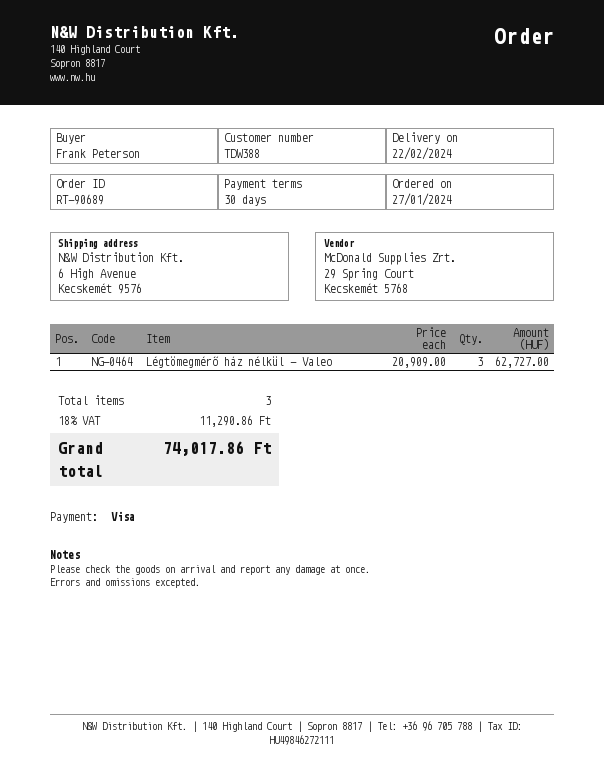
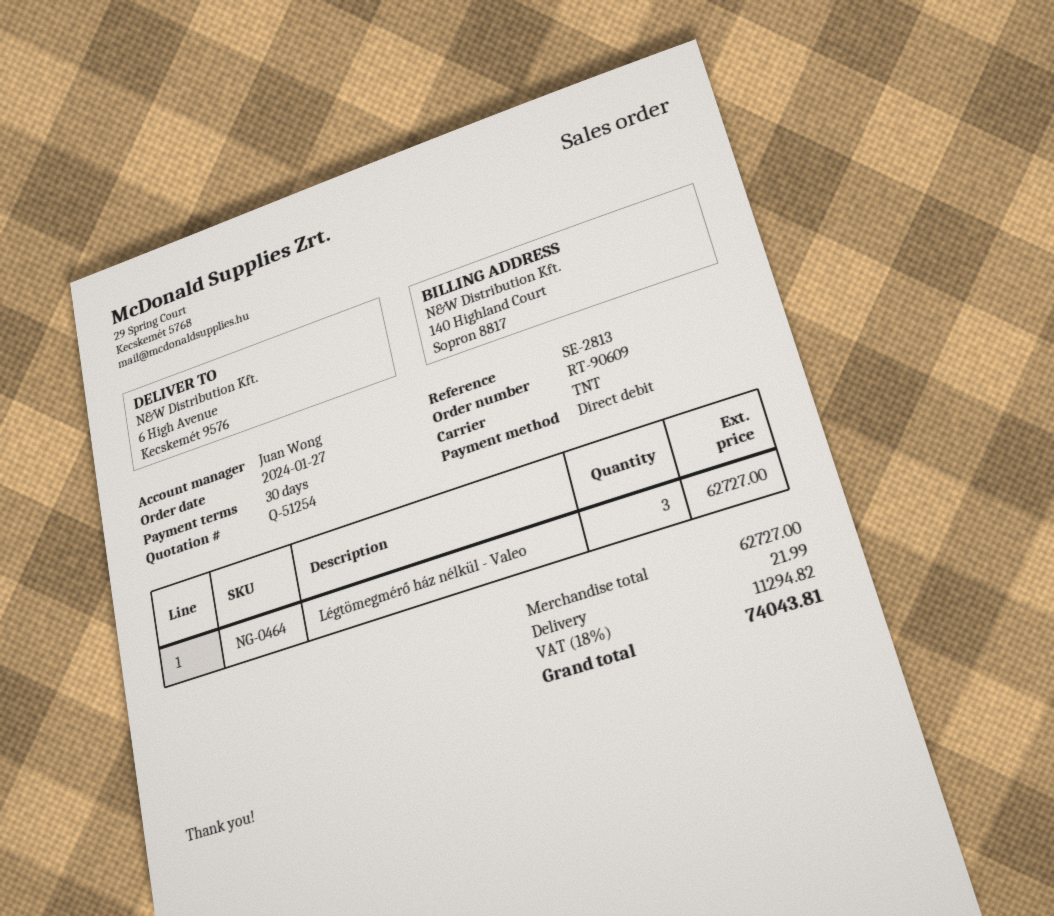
order number: RT-90689 -> RT-90609
payment method: Visa -> direct debit
shipping: none -> 21.99
tax: 18% = 11290.86 -> 18% = 11294.82
total: 74017.86 -> 74043.81

